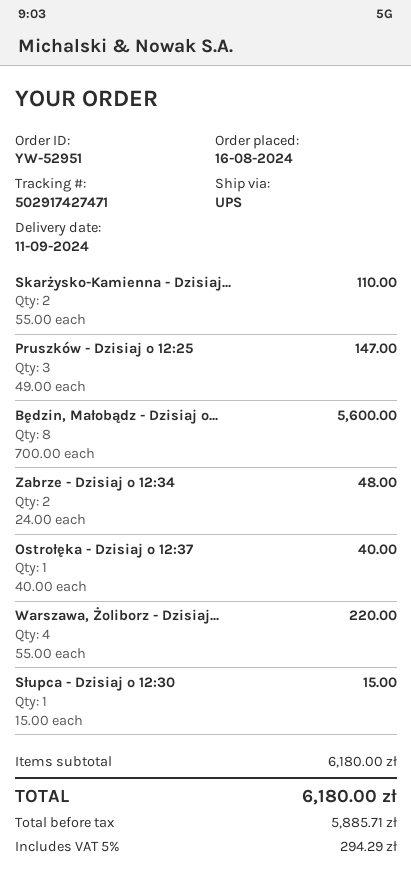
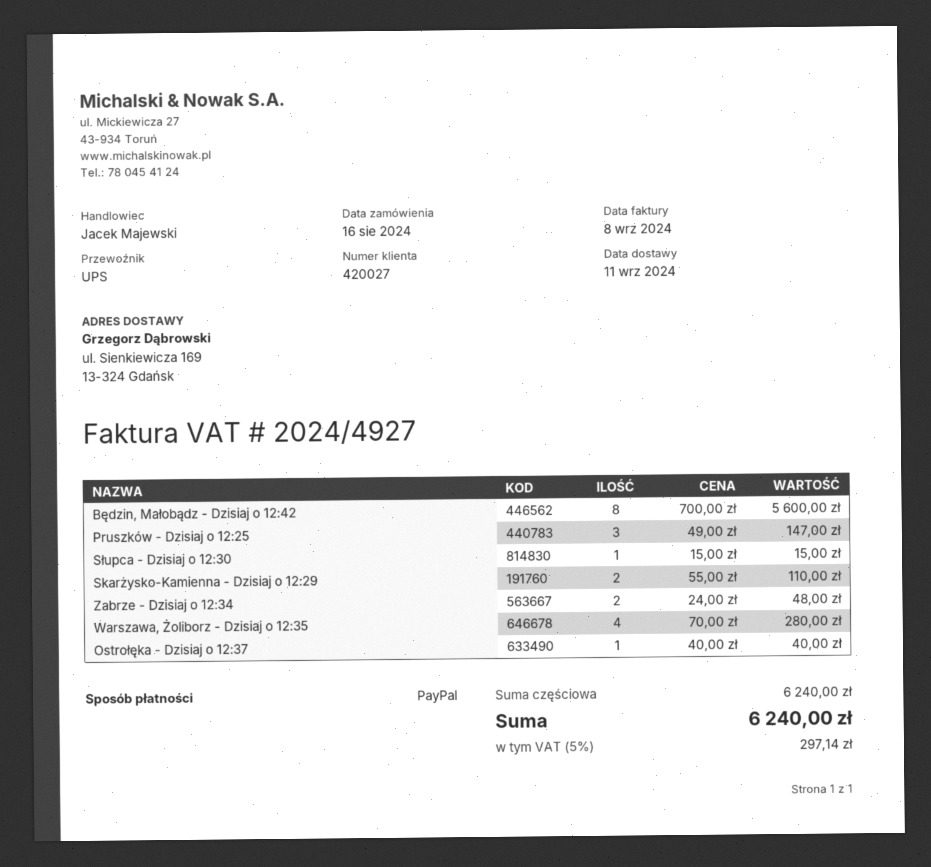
Warszawa, Żoliborz - Dzisiaj...: 4 x 55.00 = 220.00 -> 4 x 70.00 = 280.00
subtotal: 6180.00 -> 6240.00
tax: 5% = 294.29 -> 5% = 297.14
total: 6180.00 -> 6240.00

